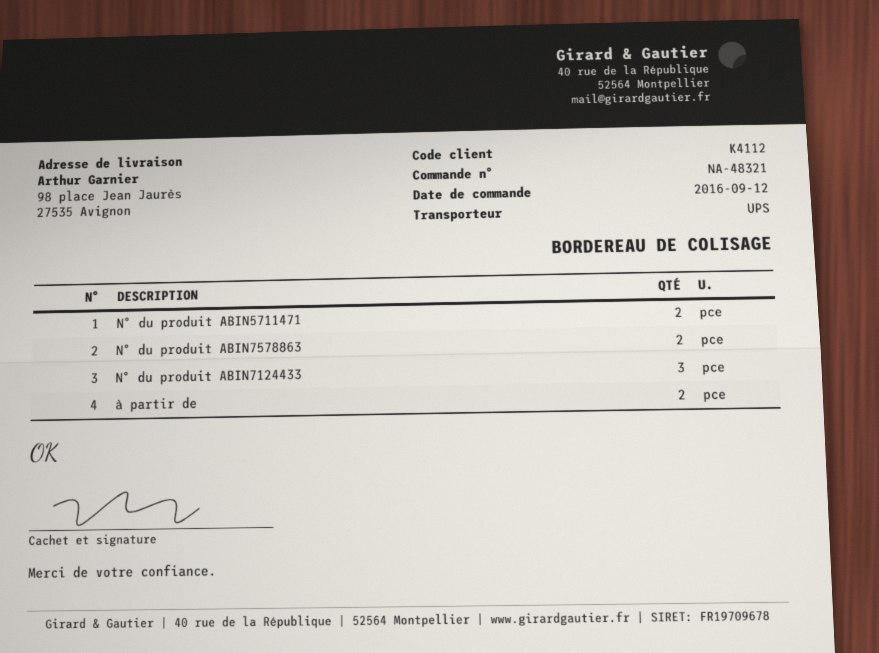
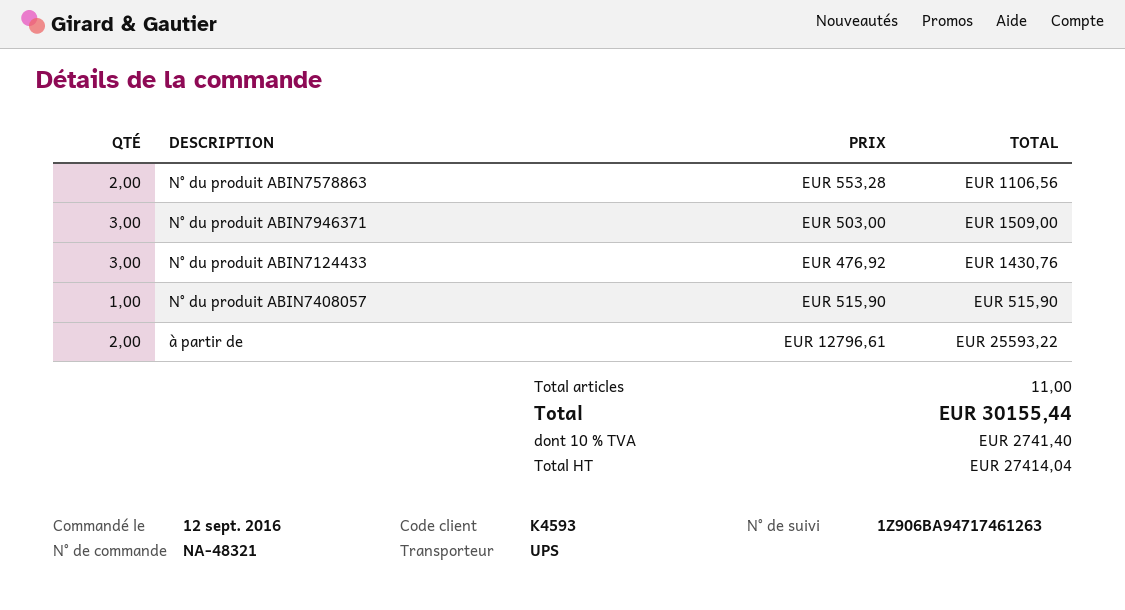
customer number: K4112 -> K4593
N° du produit ABIN5711471: 2 -> none
N° du produit ABIN7946371: none -> 3
N° du produit ABIN7408057: none -> 1

